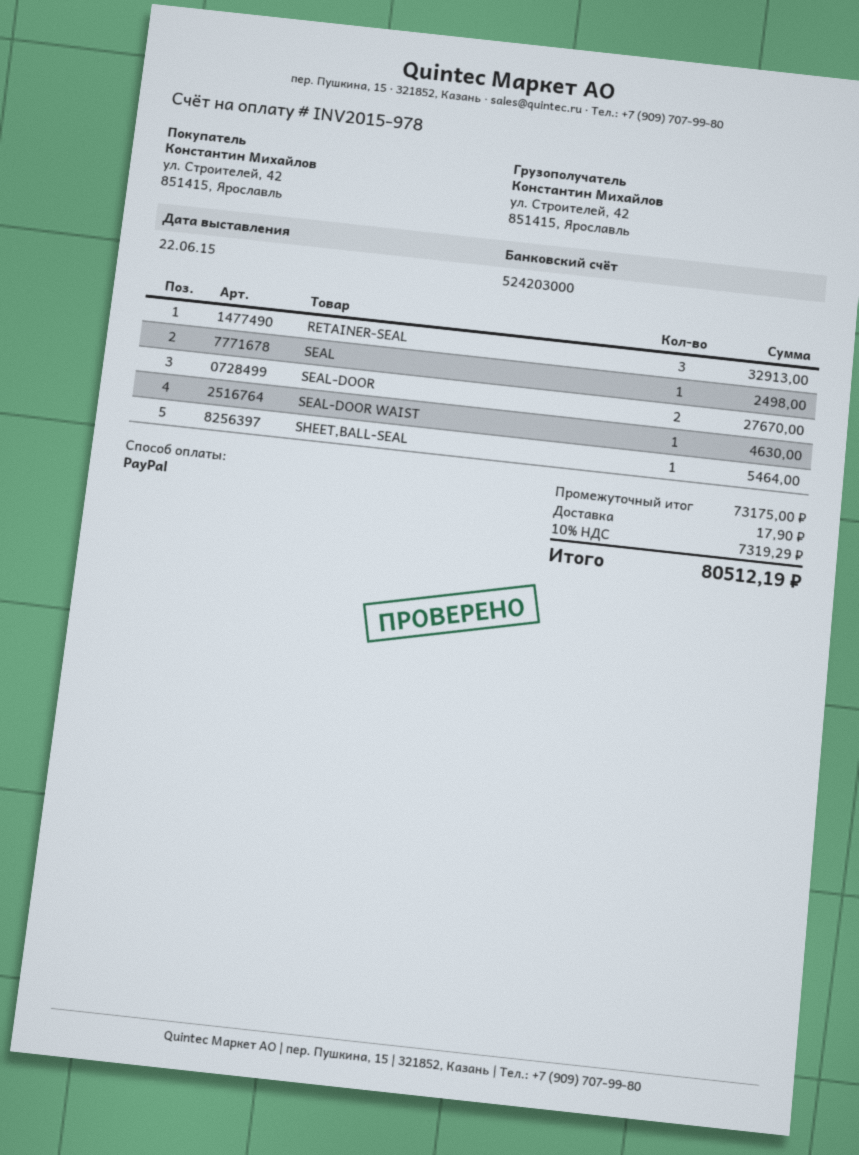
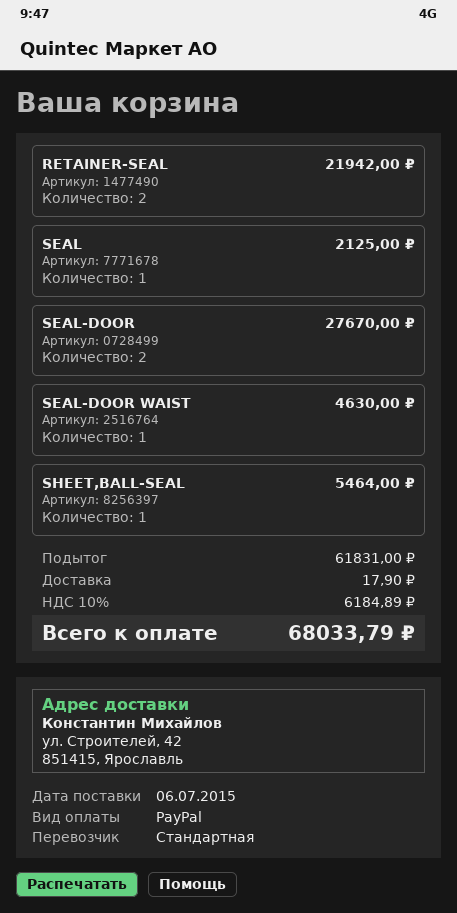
RETAINER-SEAL: 3 for 32913.00 -> 2 for 21942.00
SEAL: 1 for 2498.00 -> 1 for 2125.00
subtotal: 73175.00 -> 61831.00
tax: 10% = 7319.29 -> 10% = 6184.89
total: 80512.19 -> 68033.79

